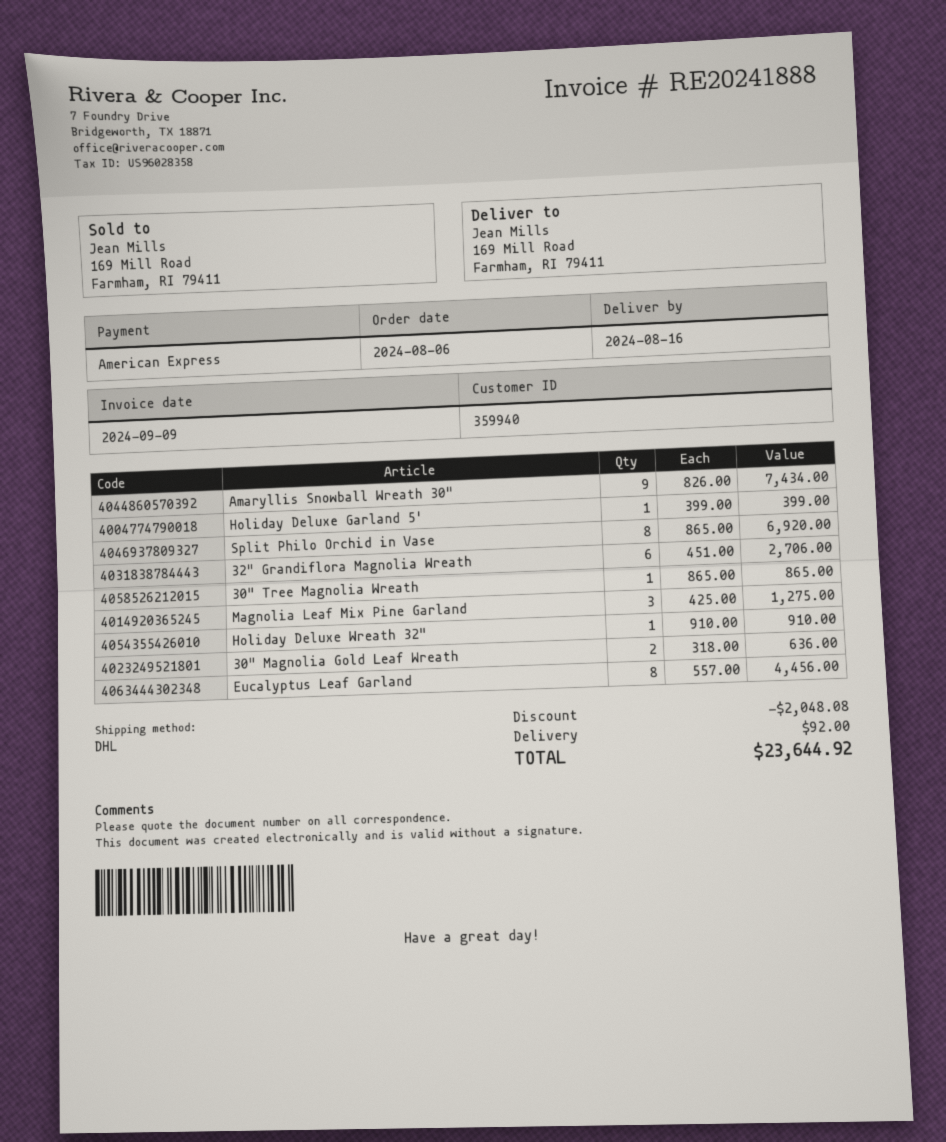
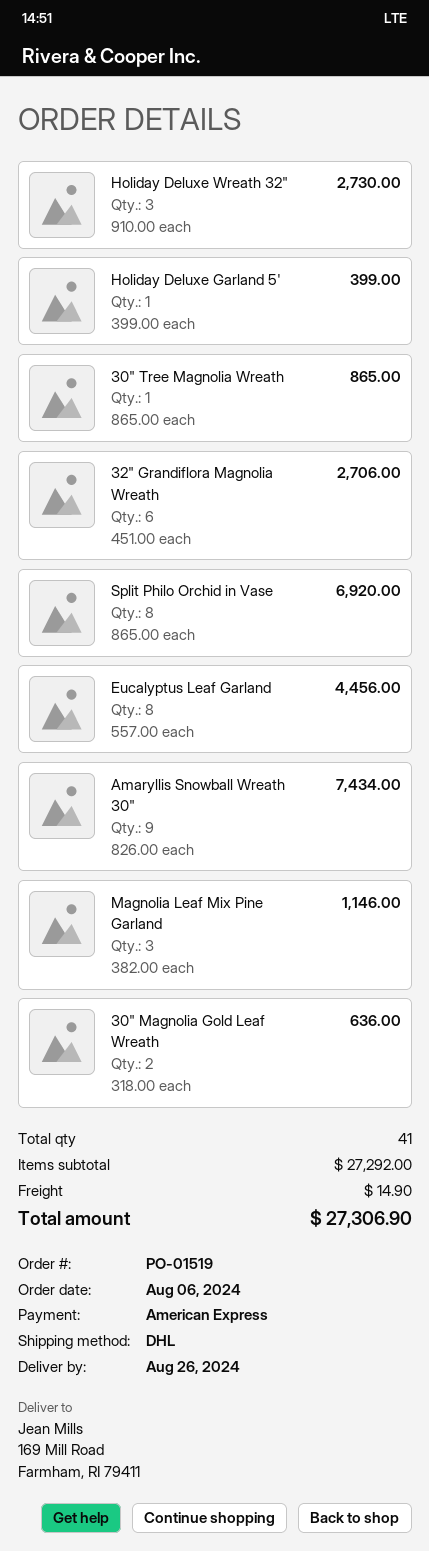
delivery date: 2024-08-16 -> 2024-08-26
Magnolia Leaf Mix Pine Garland: 3 x 425.00 = 1275.00 -> 3 x 382.00 = 1146.00
Holiday Deluxe Wreath 32": 1 x 910.00 = 910.00 -> 3 x 910.00 = 2730.00
discount: 2048.08 -> none
shipping: 92.00 -> 14.90
total: 23644.92 -> 27306.90

